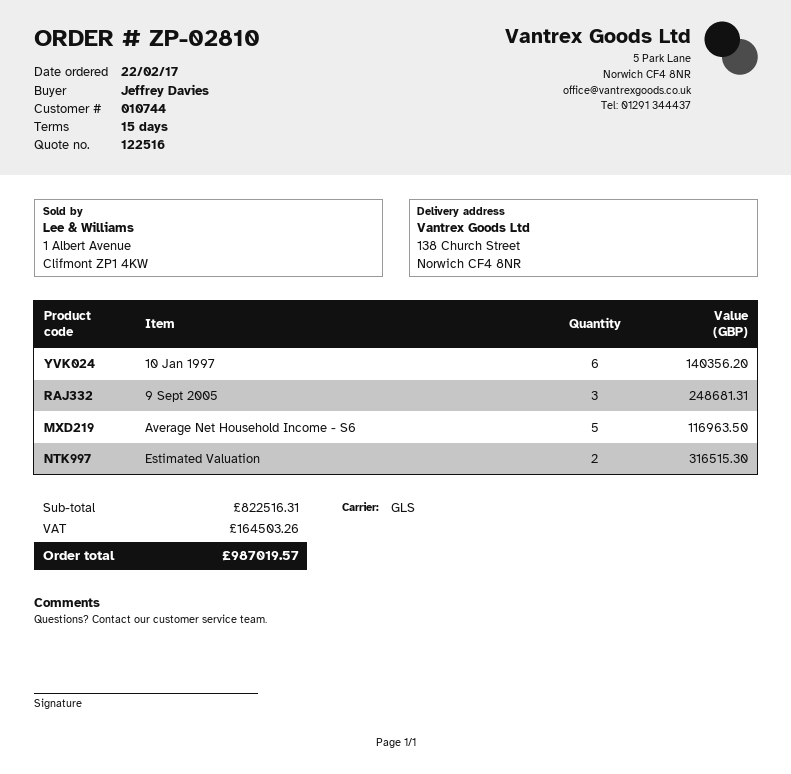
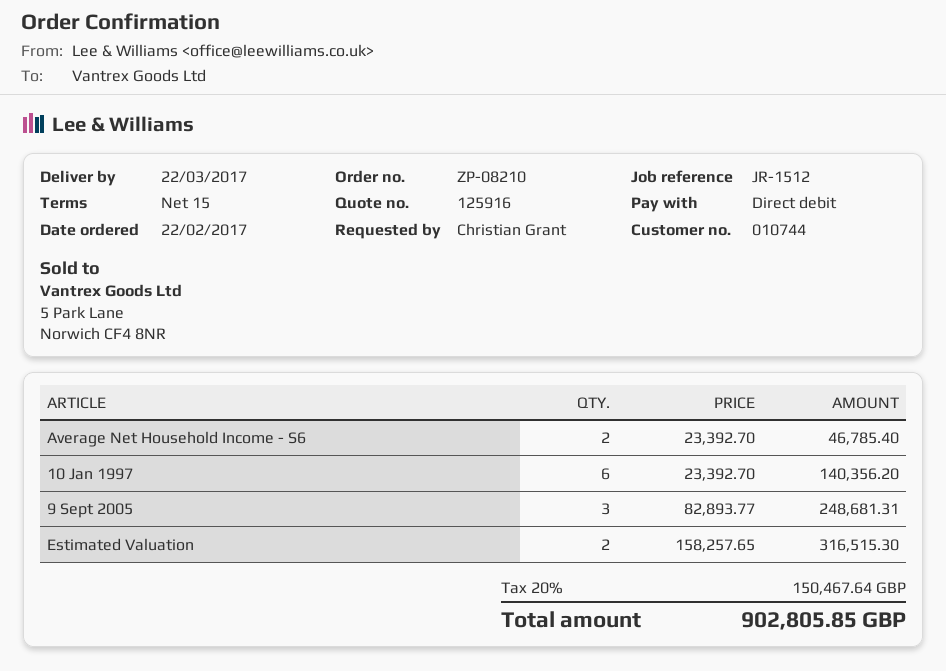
quote number: 122516 -> 125916
order number: ZP-02810 -> ZP-08210
ordered by: Jeffrey Davies -> Christian Grant
Average Net Household Income - S6: 5 for 116963.50 -> 2 for 46785.40
tax: 164503.26 -> 150467.64
total: 987019.57 -> 902805.85

